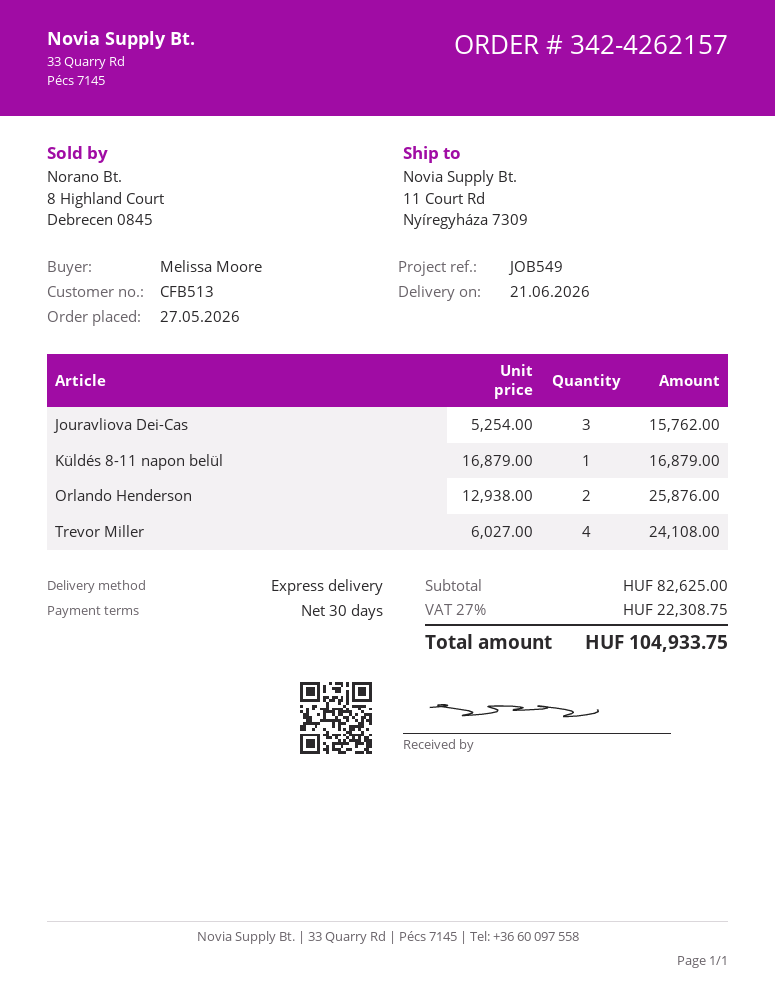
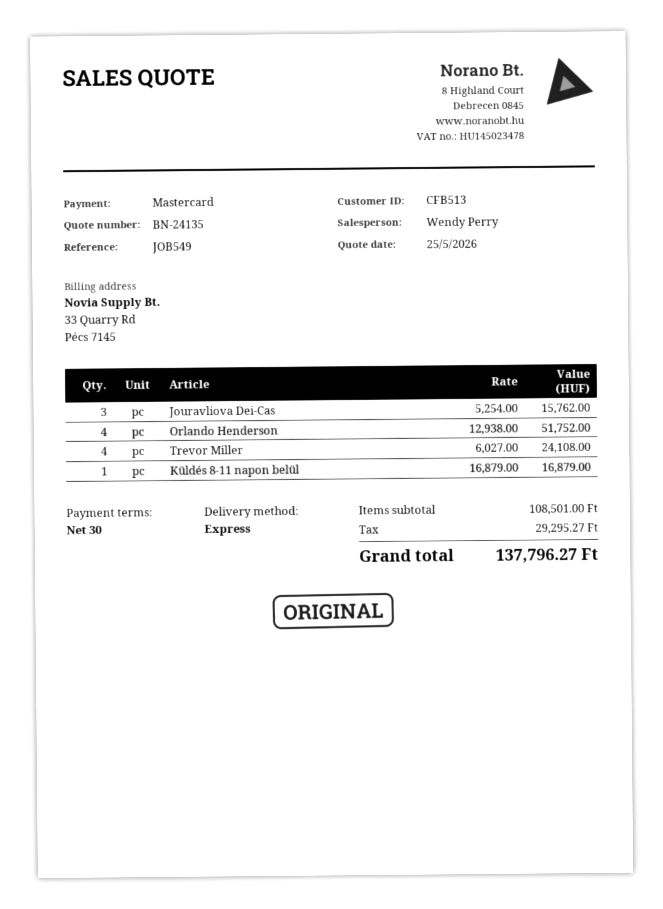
Orlando Henderson: 2 x 12938.00 = 25876.00 -> 4 x 12938.00 = 51752.00
subtotal: 82625.00 -> 108501.00
tax: 22308.75 -> 29295.27
total: 104933.75 -> 137796.27

